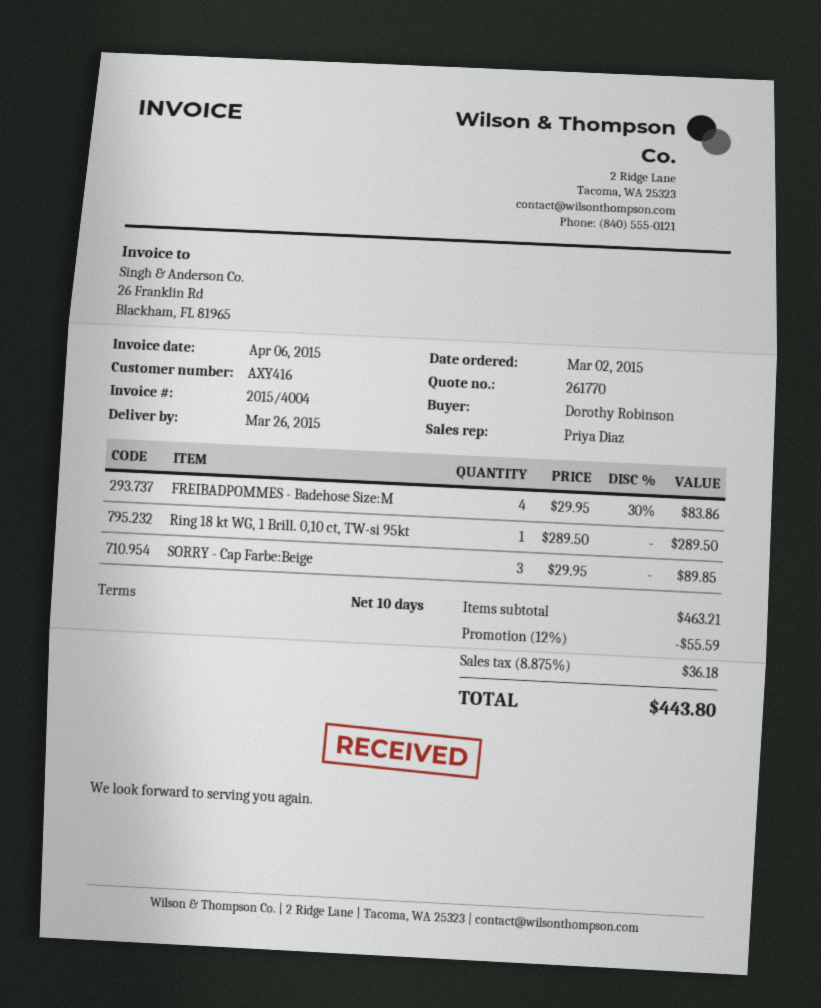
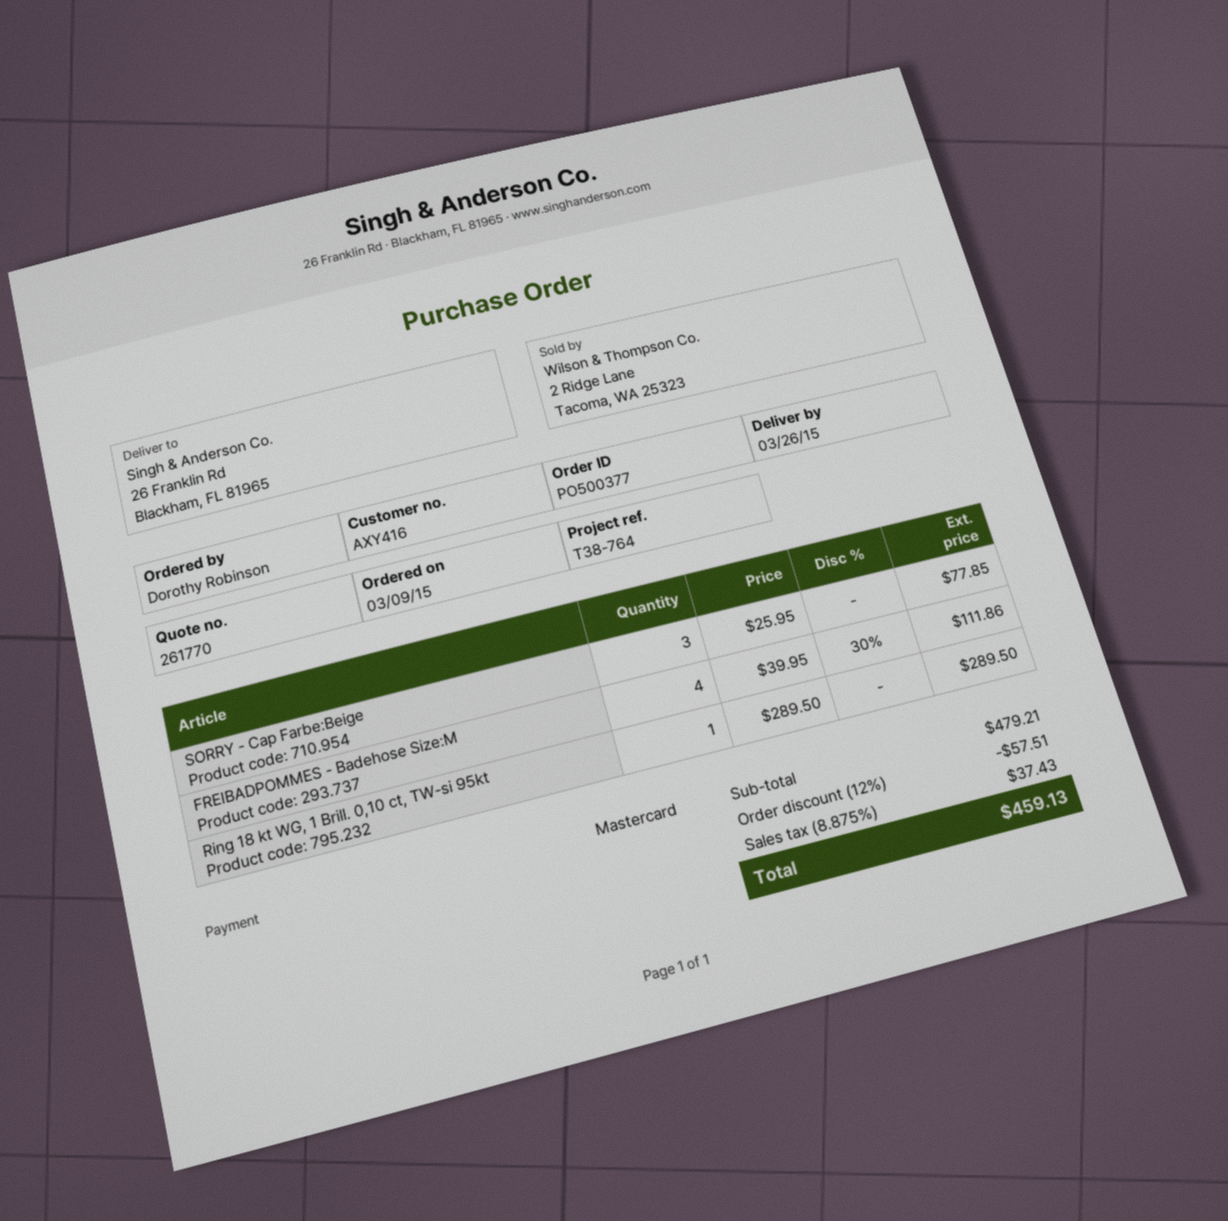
order date: 2015-03-02 -> 2015-03-09
FREIBADPOMMES - Badehose Size:M: 4 x 29.95 - 30% = 83.86 -> 4 x 39.95 - 30% = 111.86
SORRY - Cap Farbe:Beige: 3 x 29.95 = 89.85 -> 3 x 25.95 = 77.85
subtotal: 463.21 -> 479.21
discount: 12% = 55.59 -> 12% = 57.51
tax: 8.875% = 36.18 -> 8.875% = 37.43
total: 443.80 -> 459.13

